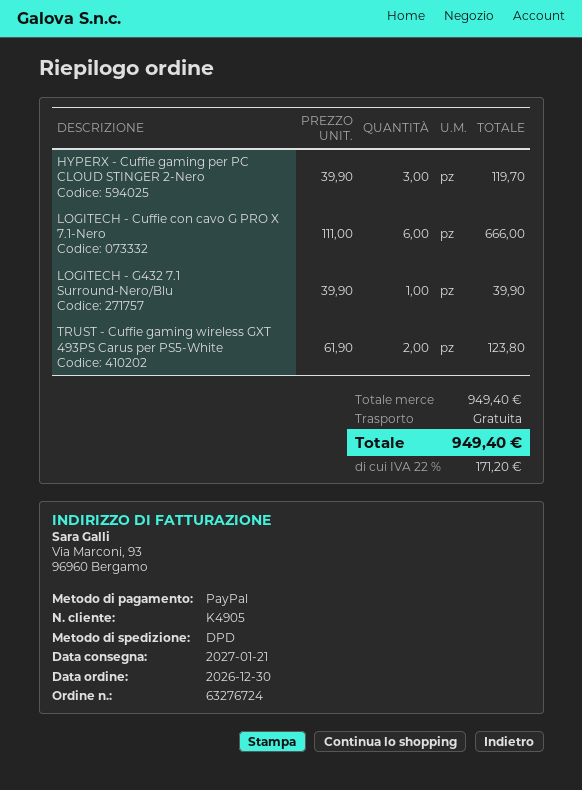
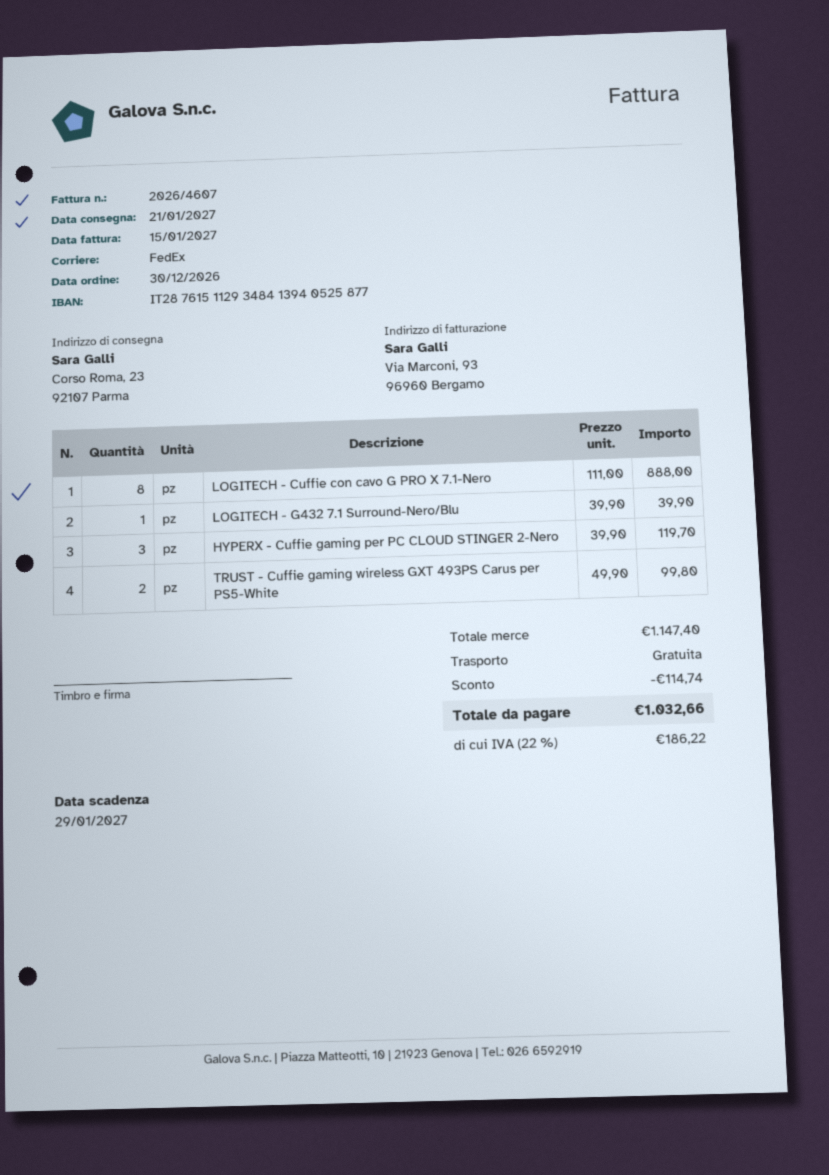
shipping method: DPD -> FedEx
LOGITECH - Cuffie con cavo G PRO X 7.1-Nero: 6 x 111.00 = 666.00 -> 8 x 111.00 = 888.00
TRUST - Cuffie gaming wireless GXT 493PS Carus per PS5-White: 2 x 61.90 = 123.80 -> 2 x 49.90 = 99.80
subtotal: 949.40 -> 1147.40
discount: none -> 114.74
tax: 22% = 171.20 -> 22% = 186.22
total: 949.40 -> 1032.66

